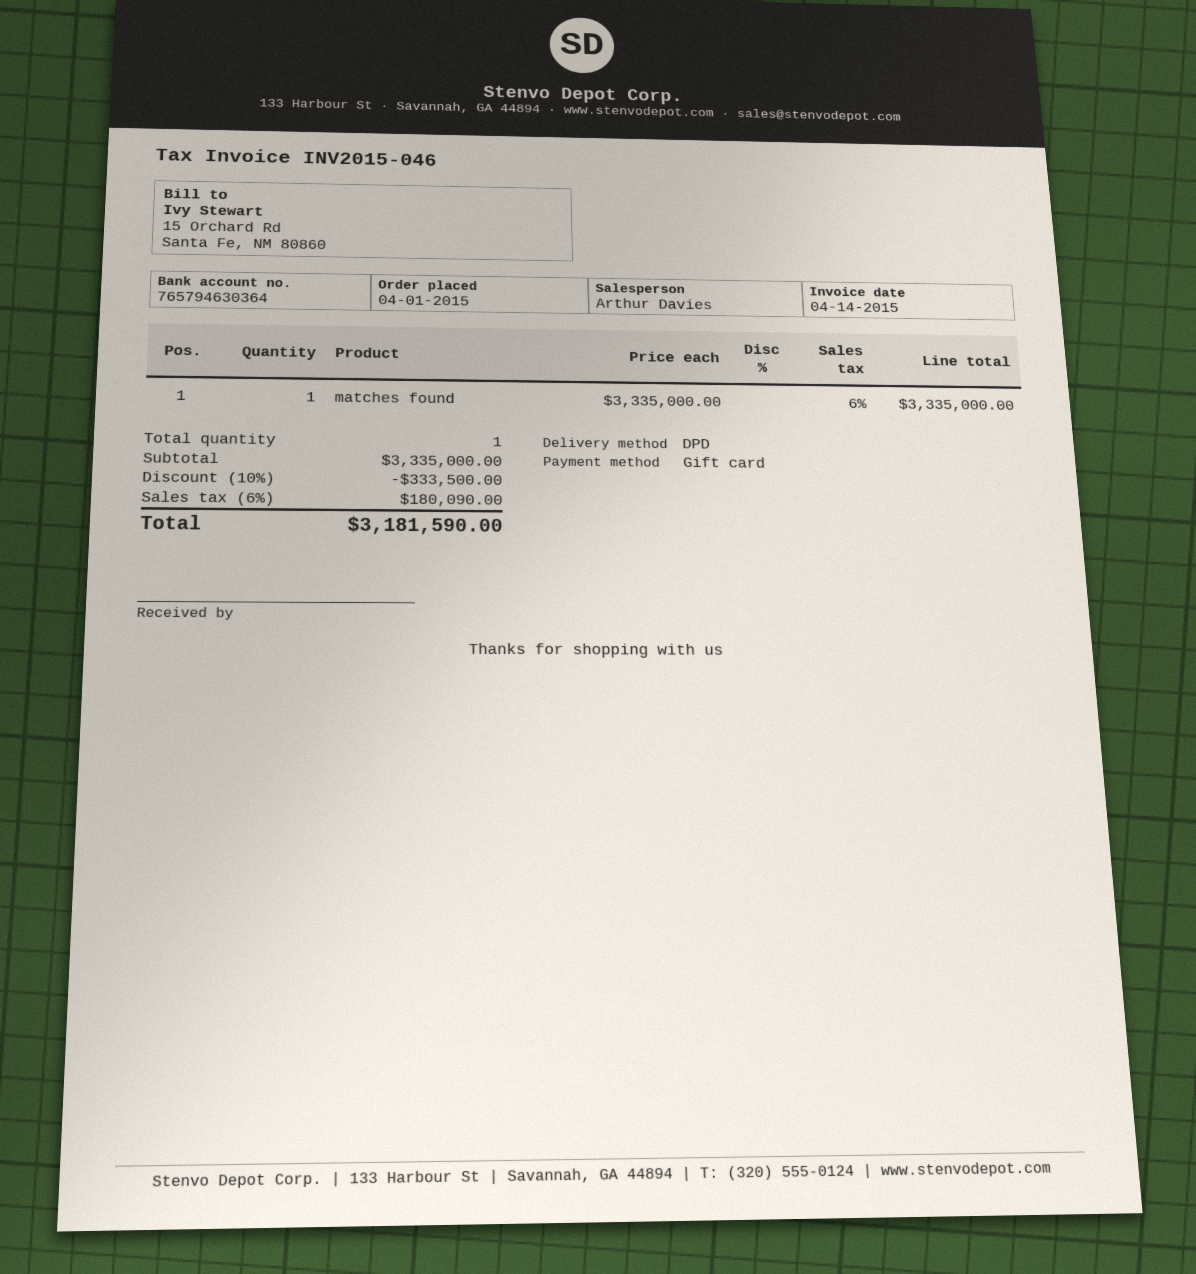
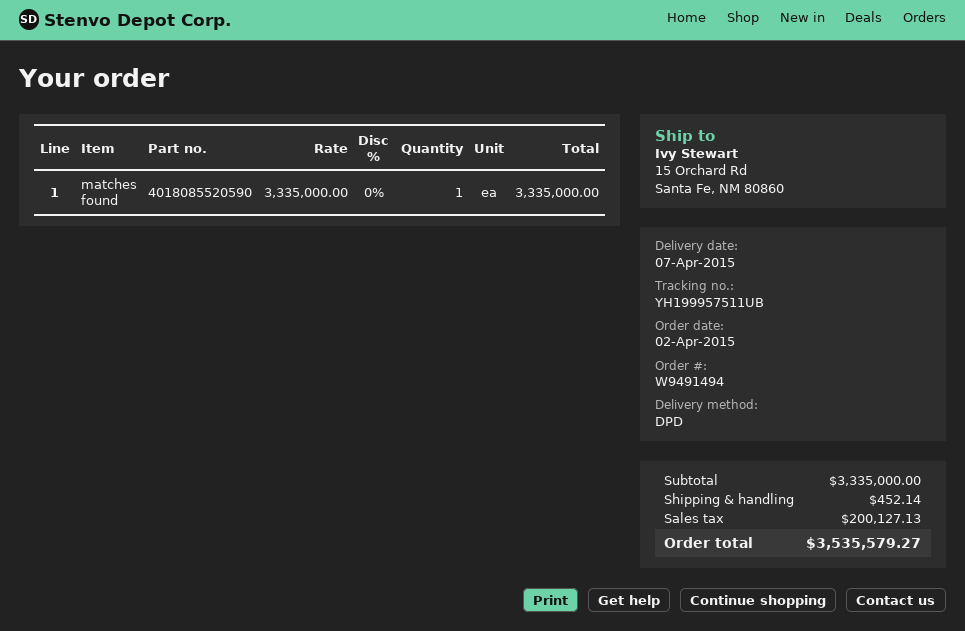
order date: 2015-04-01 -> 2015-04-02
discount: 10% = 333500.00 -> none
shipping: none -> 452.14
tax: 180090.00 -> 200127.13
total: 3181590.00 -> 3535579.27

